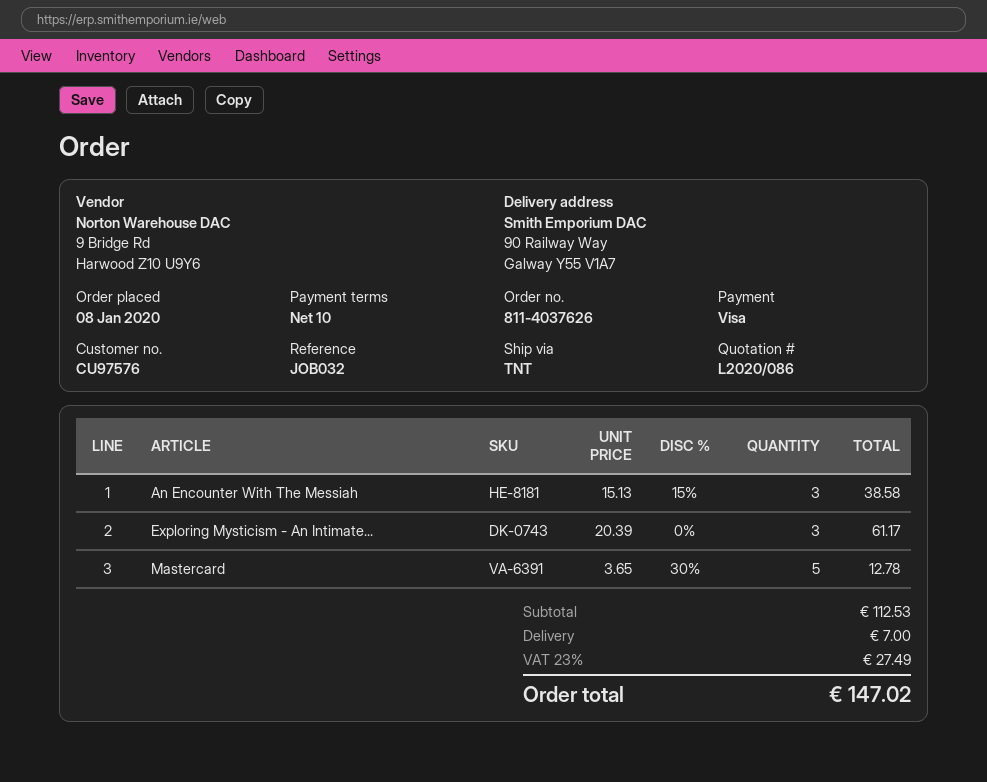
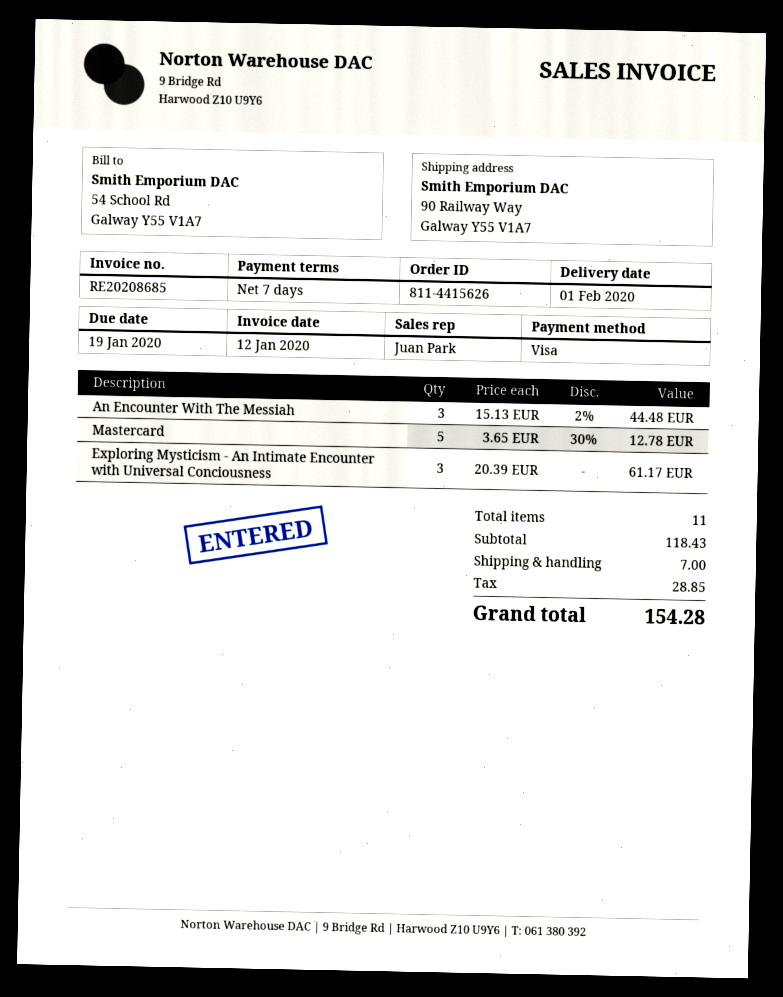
order number: 811-4037626 -> 811-4415626
payment terms: 10 days -> 7 days
An Encounter With The Messiah: 3 x 15.13 - 15% = 38.58 -> 3 x 15.13 - 2% = 44.48
subtotal: 112.53 -> 118.43
tax: 27.49 -> 28.85
total: 147.02 -> 154.28

